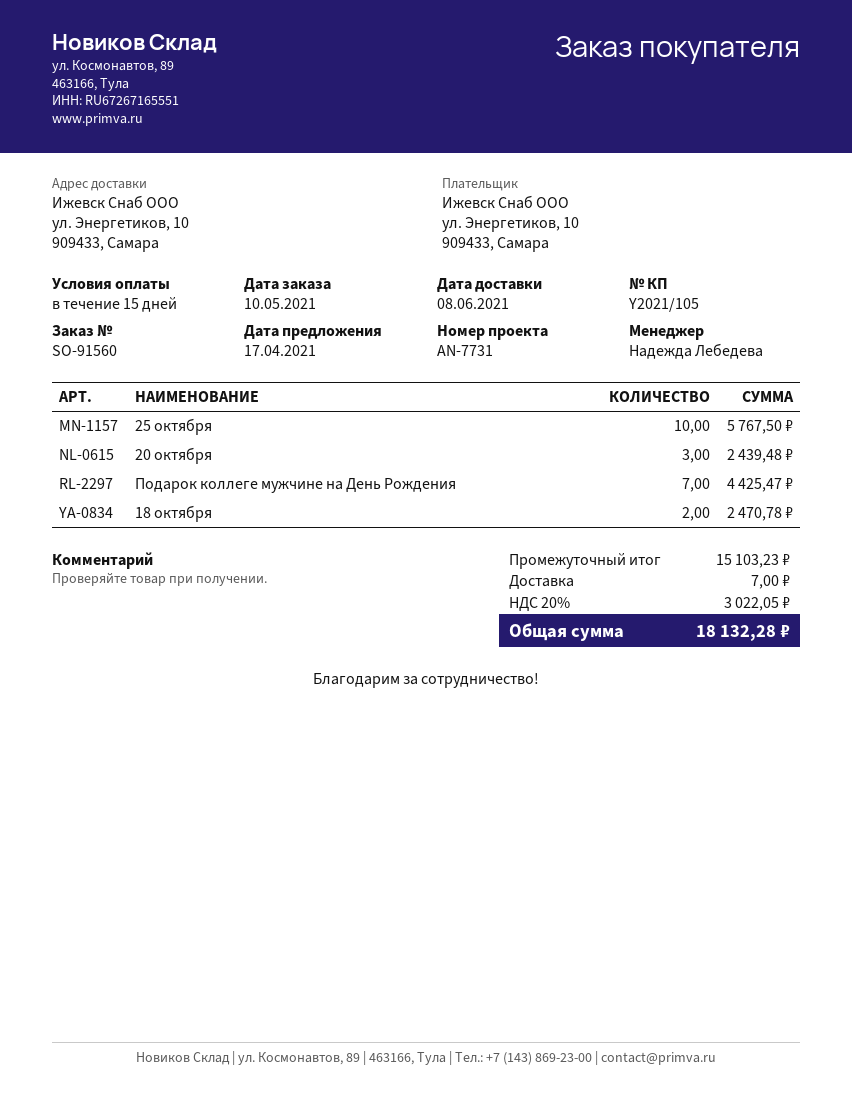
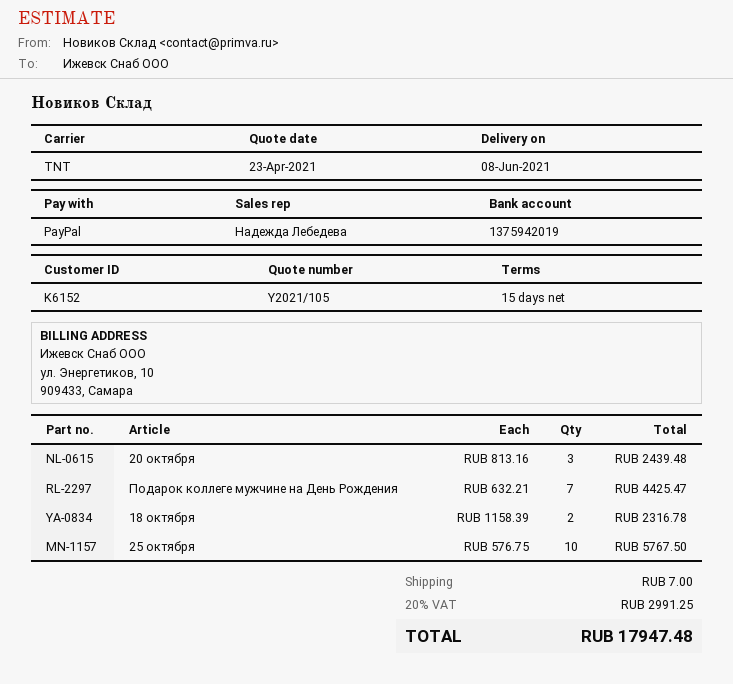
quote date: 2021-04-17 -> 2021-04-23
18 октября: 2 for 2470.78 -> 2 for 2316.78
tax: 20% = 3022.05 -> 20% = 2991.25
total: 18132.28 -> 17947.48

